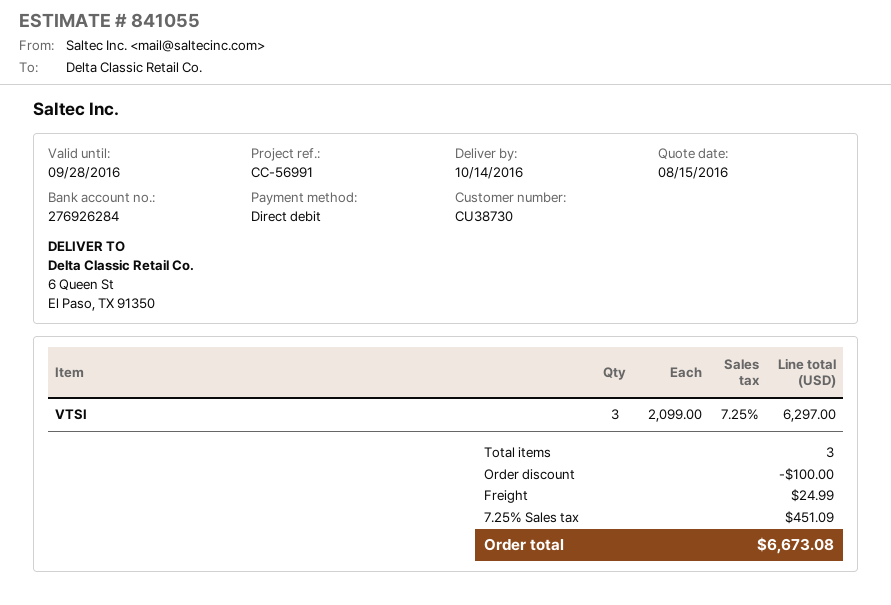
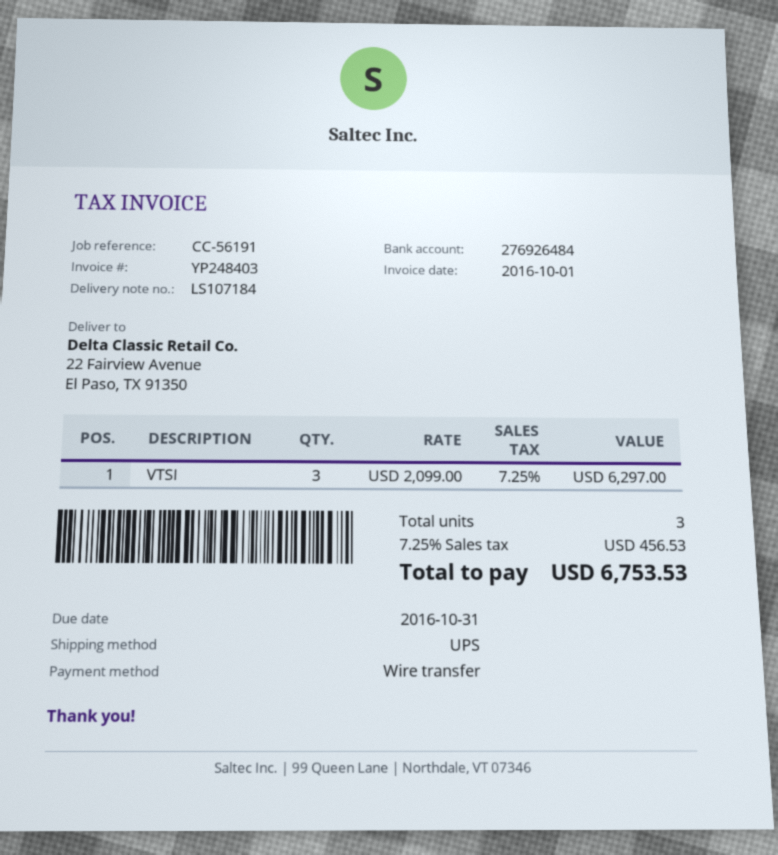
reference: CC-56991 -> CC-56191
payment method: direct debit -> bank transfer
bank account: 276926284 -> 276926484
ship to: 6 Queen St, El Paso, TX 91350 -> 22 Fairview Avenue, El Paso, TX 91350
discount: 100.00 -> none
shipping: 24.99 -> none
tax: 7.25% = 451.09 -> 7.25% = 456.53
total: 6673.08 -> 6753.53

